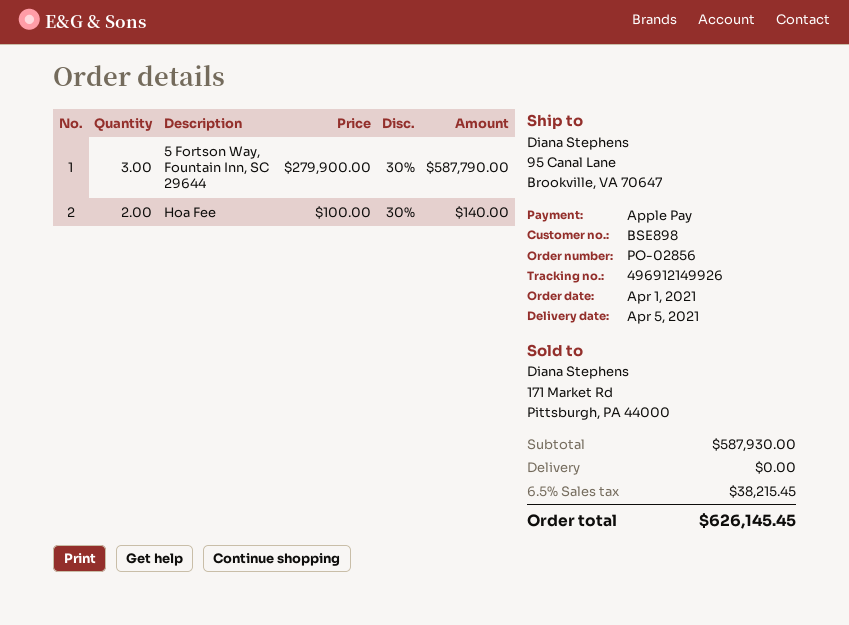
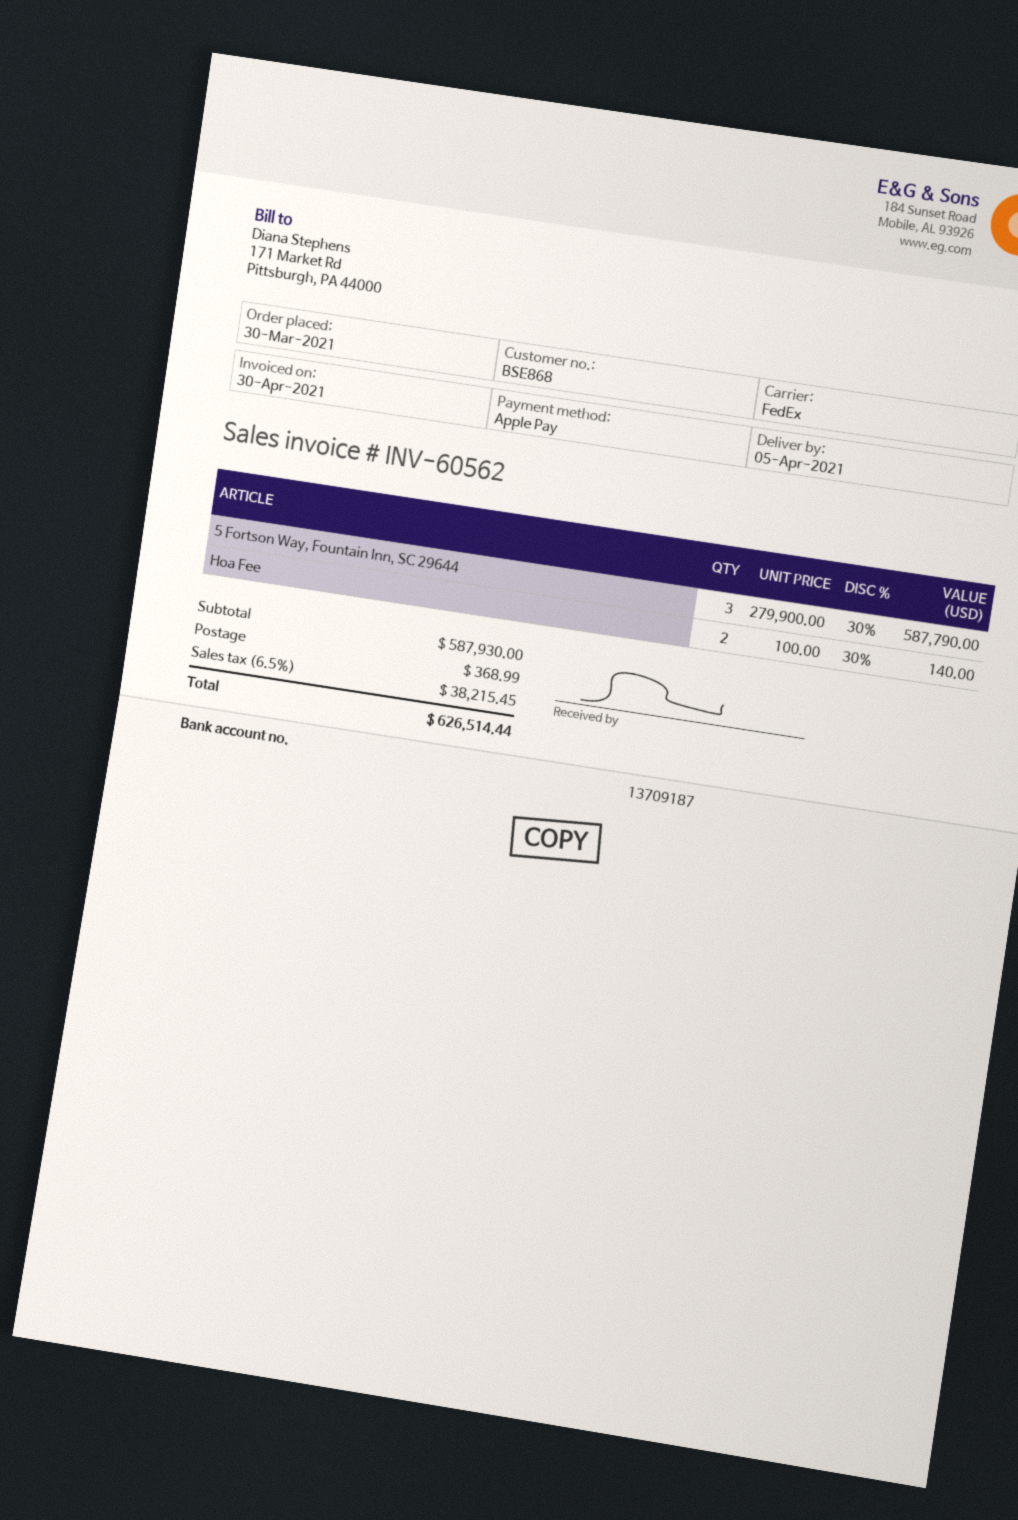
order date: 2021-04-01 -> 2021-03-30
customer number: BSE898 -> BSE868
shipping: 0.00 -> 368.99
total: 626145.45 -> 626514.44

